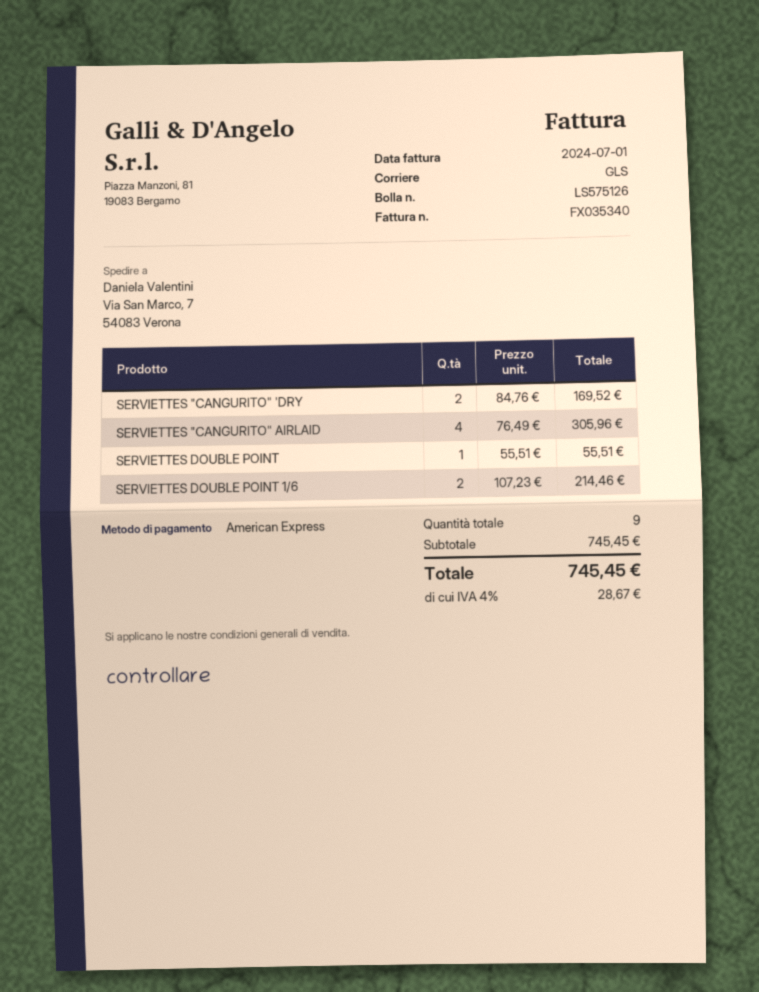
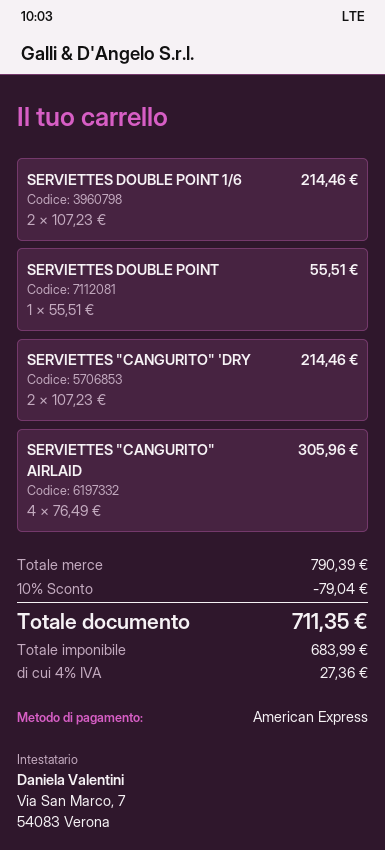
SERVIETTES "CANGURITO" 'DRY: 2 x 84.76 = 169.52 -> 2 x 107.23 = 214.46
subtotal: 745.45 -> 790.39
discount: none -> 10% = 79.04
tax: 4% = 28.67 -> 4% = 27.36
total: 745.45 -> 711.35

